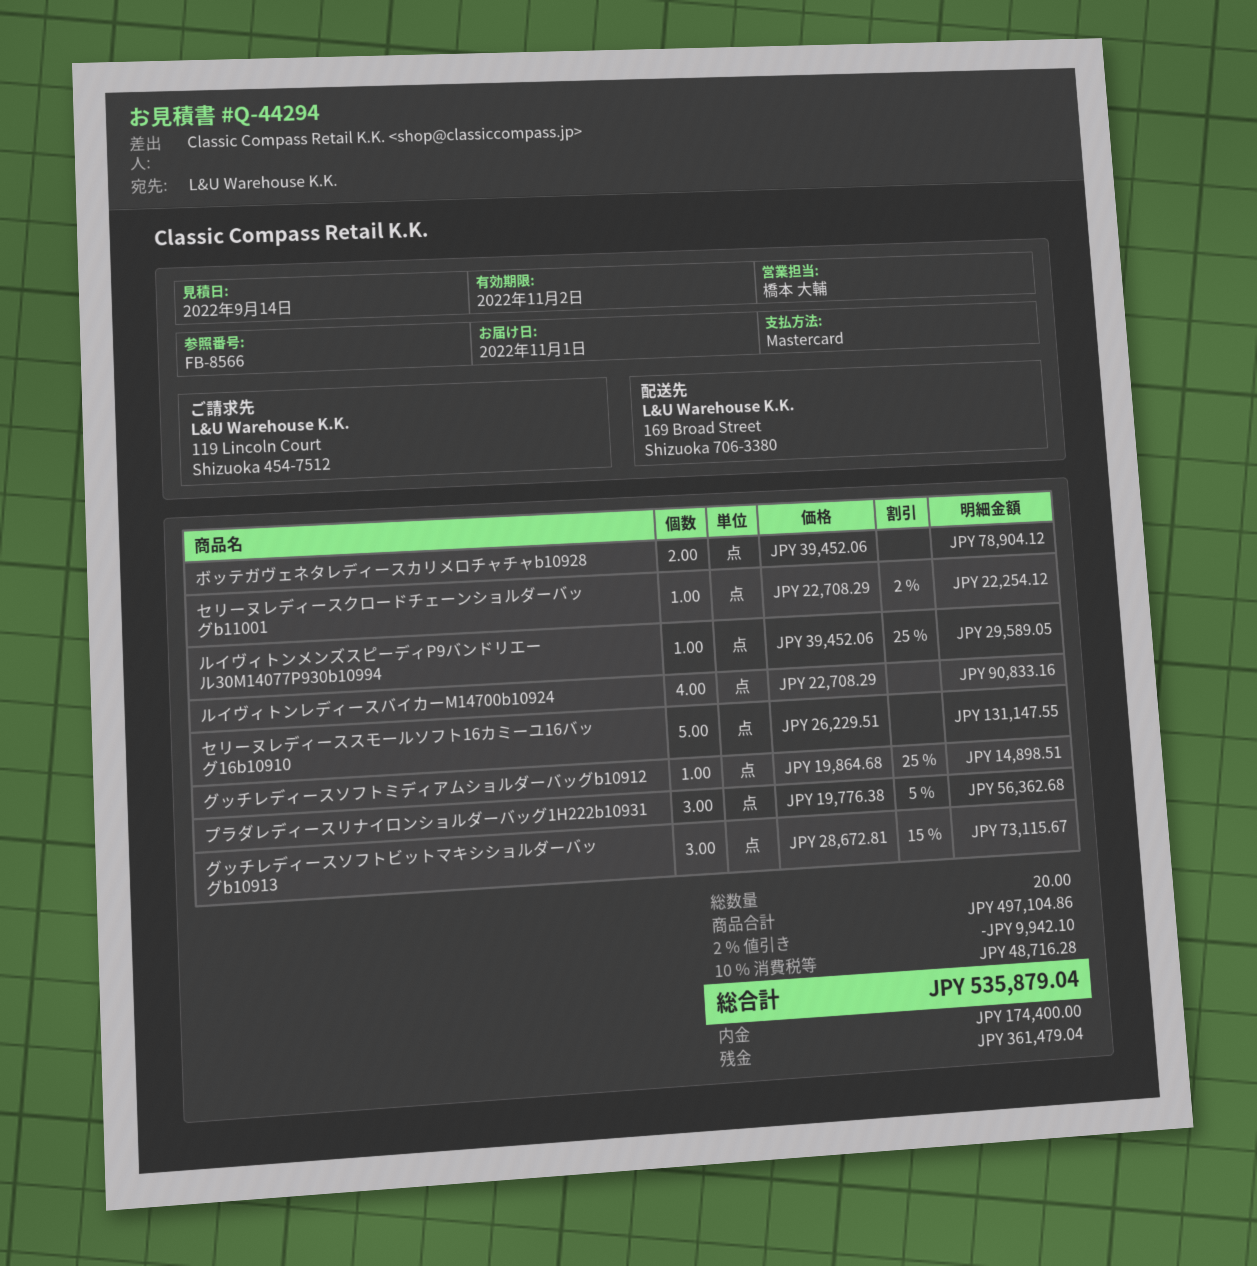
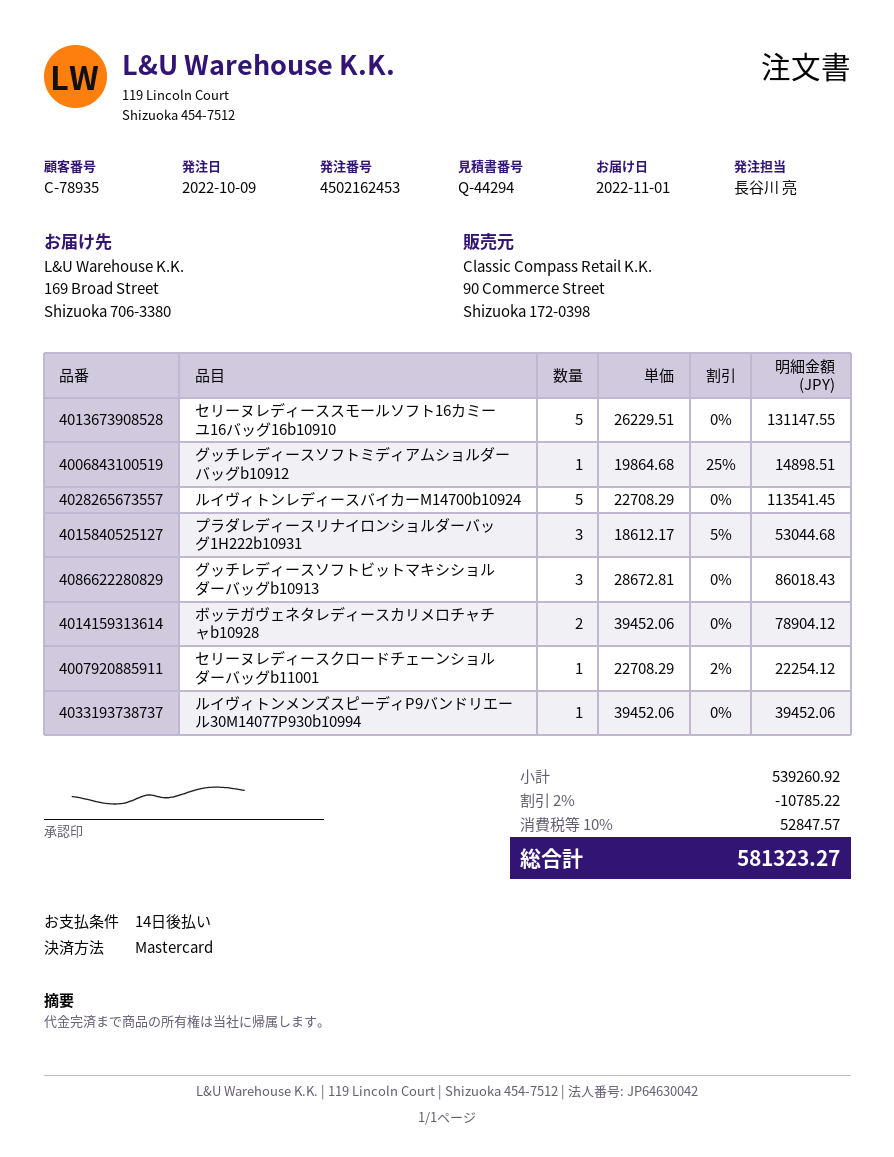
ルイヴィトンメンズスピーディP9バンドリエール30M14077P930b10994: 1 x 39452.06 - 25% = 29589.05 -> 1 x 39452.06 = 39452.06
ルイヴィトンレディースバイカーM14700b10924: 4 x 22708.29 = 90833.16 -> 5 x 22708.29 = 113541.45
プラダレディースリナイロンショルダーバッグ1H222b10931: 3 x 19776.38 - 5% = 56362.68 -> 3 x 18612.17 - 5% = 53044.68
グッチレディースソフトビットマキシショルダーバッグb10913: 3 x 28672.81 - 15% = 73115.67 -> 3 x 28672.81 = 86018.43
subtotal: 497104.86 -> 539260.92
discount: 2% = 9942.10 -> 2% = 10785.22
tax: 10% = 48716.28 -> 10% = 52847.57
total: 535879.04 -> 581323.27

